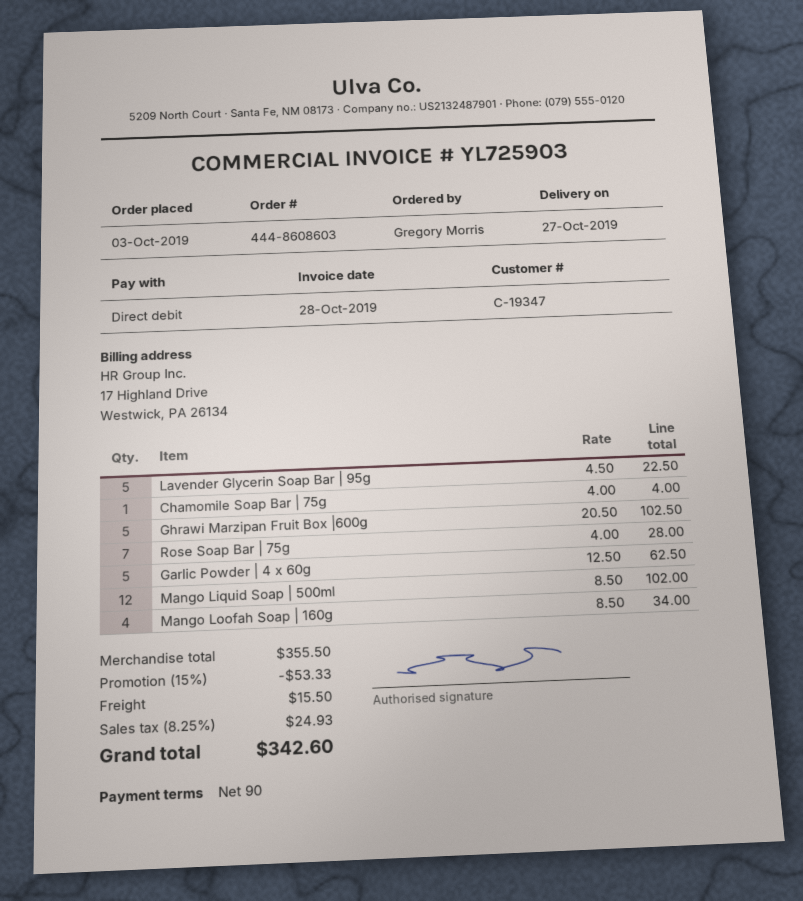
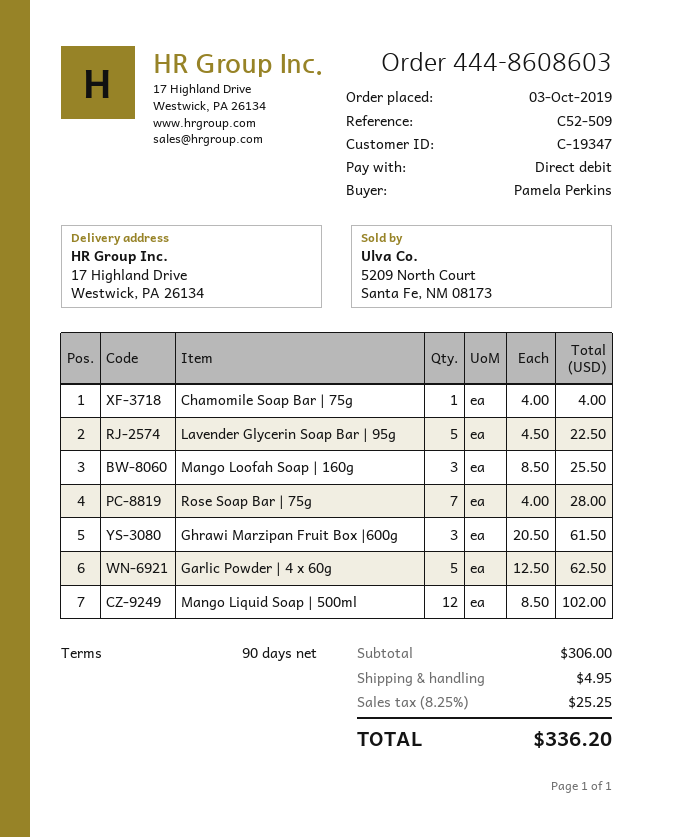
ordered by: Gregory Morris -> Pamela Perkins
Ghrawi Marzipan Fruit Box |600g: 5 x 20.50 = 102.50 -> 3 x 20.50 = 61.50
Mango Loofah Soap | 160g: 4 x 8.50 = 34.00 -> 3 x 8.50 = 25.50
subtotal: 355.50 -> 306.00
discount: 15% = 53.33 -> none
shipping: 15.50 -> 4.95
tax: 8.25% = 24.93 -> 8.25% = 25.25
total: 342.60 -> 336.20

